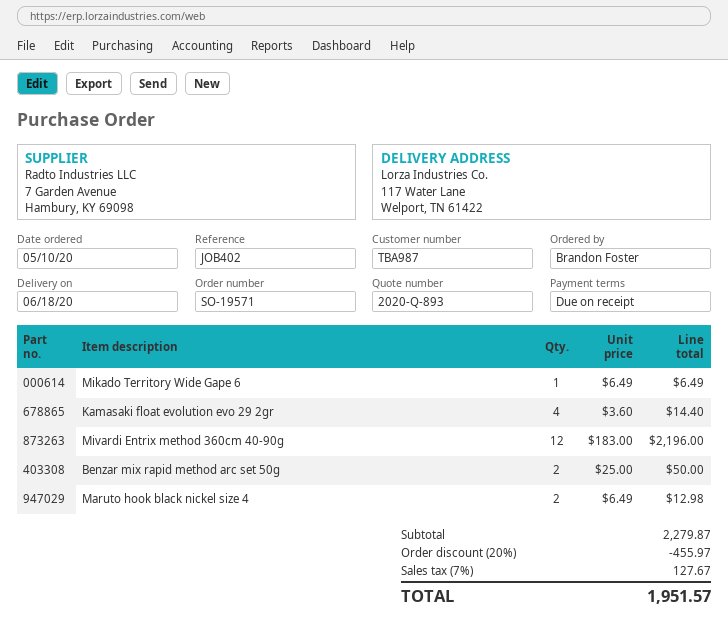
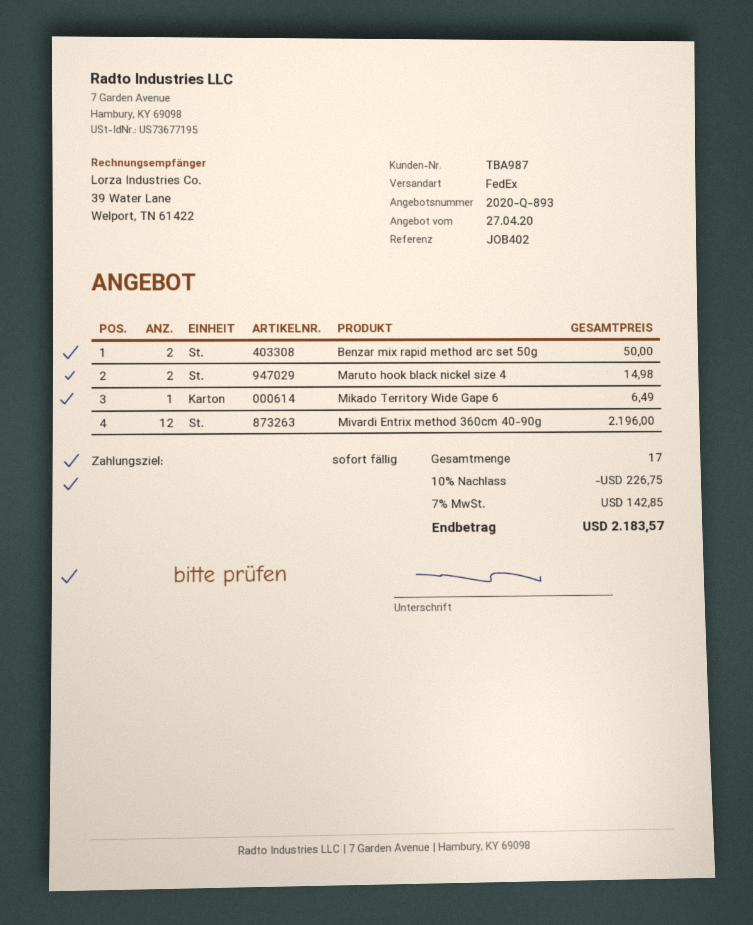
Kamasaki float evolution evo 29 2gr: 4 for 14.40 -> none
Maruto hook black nickel size 4: 2 for 12.98 -> 2 for 14.98
discount: 20% = 455.97 -> 10% = 226.75
tax: 7% = 127.67 -> 7% = 142.85
total: 1951.57 -> 2183.57

